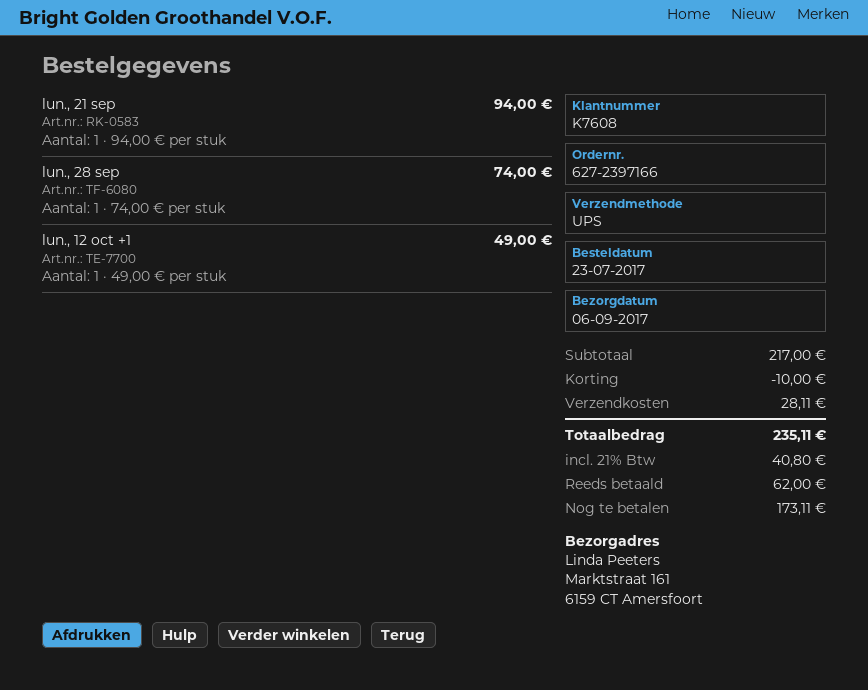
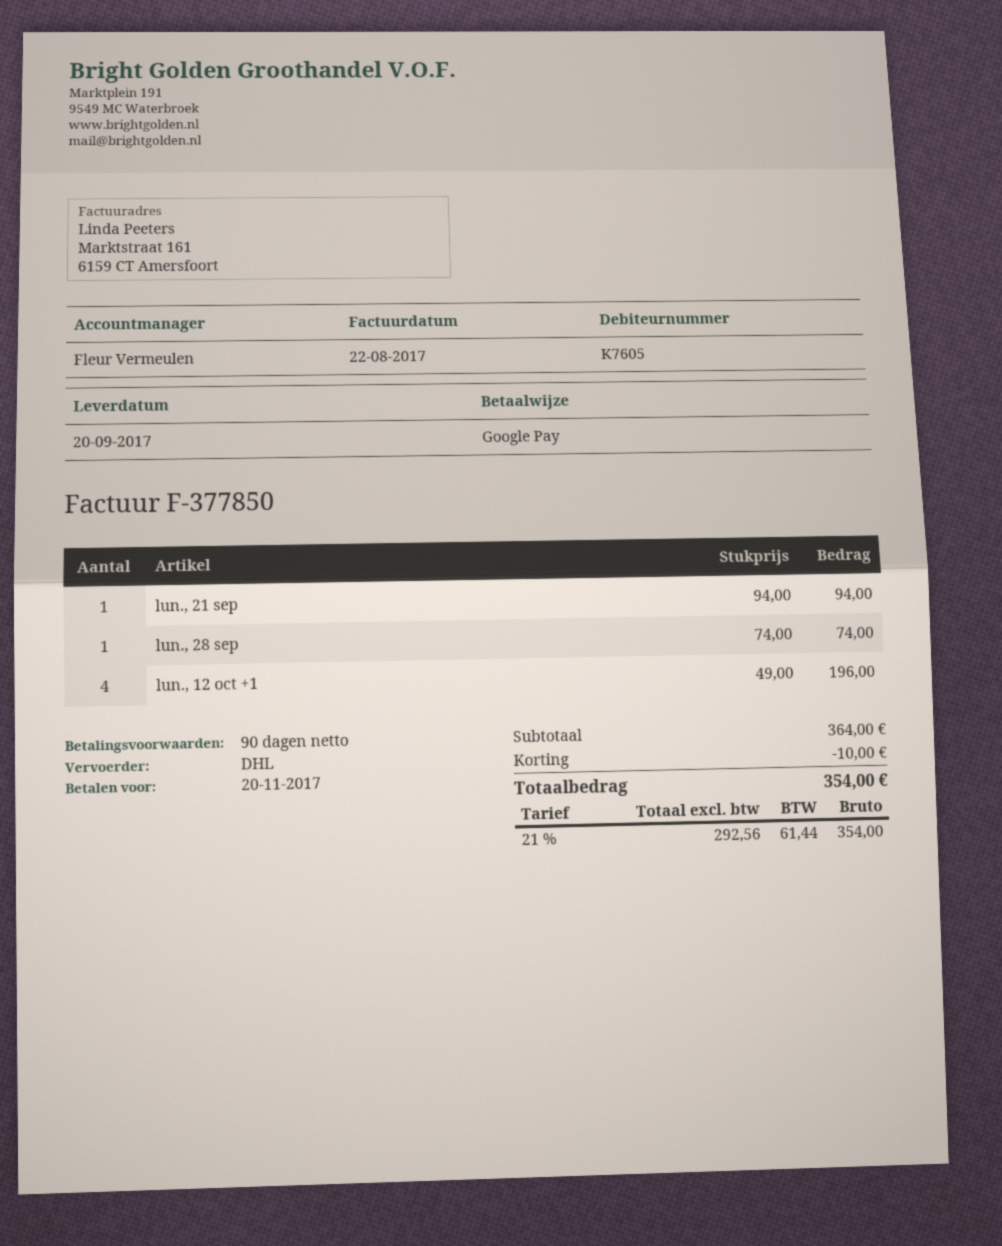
delivery date: 2017-09-06 -> 2017-09-20
customer number: K7608 -> K7605
shipping method: UPS -> DHL
lun., 12 oct +1: 1 x 49.00 = 49.00 -> 4 x 49.00 = 196.00
subtotal: 217.00 -> 364.00
shipping: 28.11 -> none
tax: 21% = 40.80 -> 21% = 61.44
total: 235.11 -> 354.00

